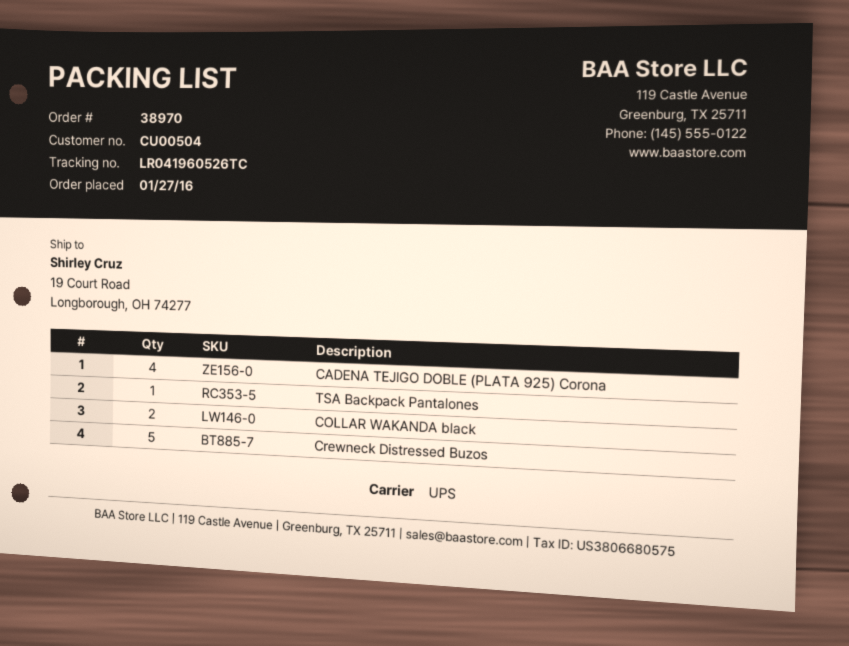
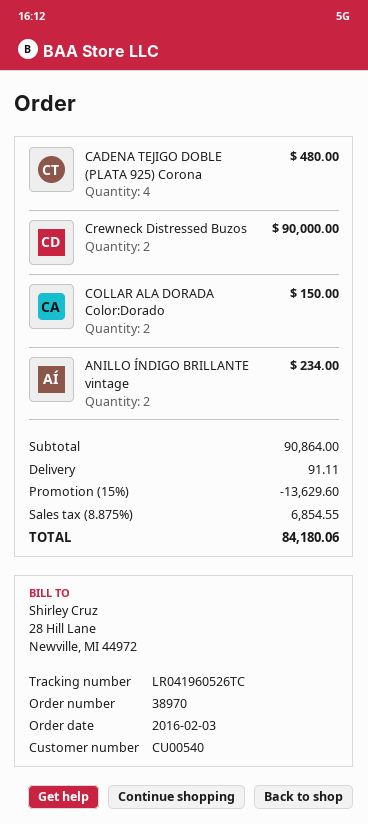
order date: 2016-01-27 -> 2016-02-03
customer number: CU00504 -> CU00540
TSA Backpack Pantalones: 1 -> none
COLLAR WAKANDA black: 2 -> none
Crewneck Distressed Buzos: 5 -> 2
COLLAR ALA DORADA Color:Dorado: none -> 2
ANILLO ÍNDIGO BRILLANTE vintage: none -> 2

